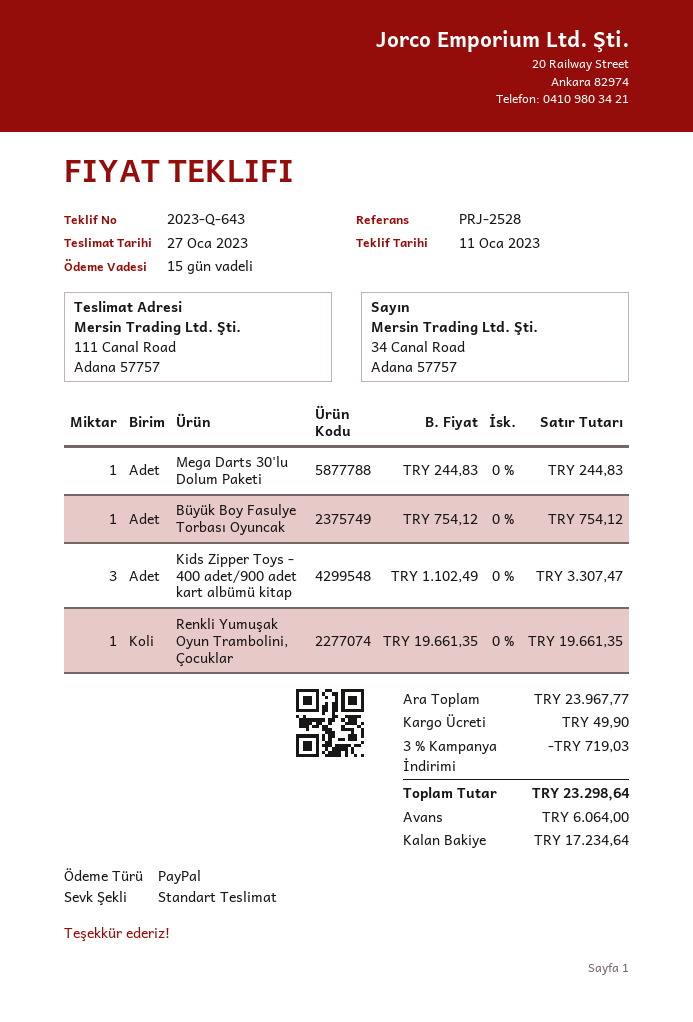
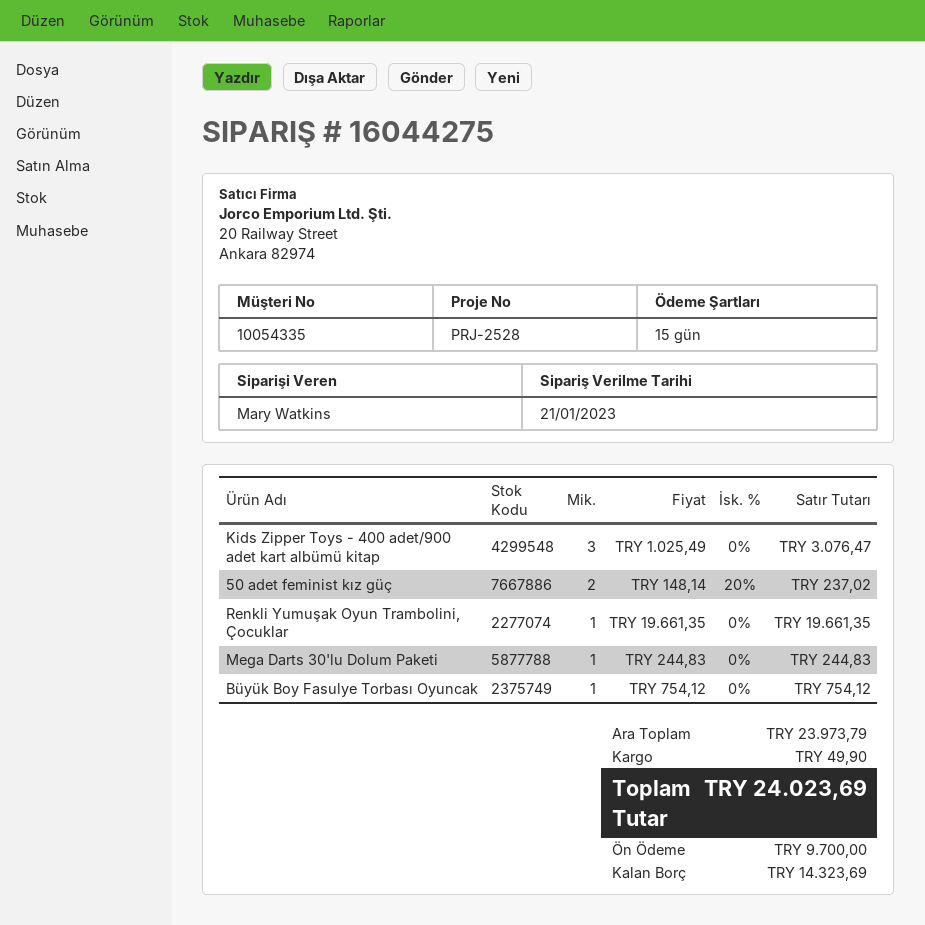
Kids Zipper Toys - 400 adet/900 adet kart albümü kitap: 3 x 1102.49 = 3307.47 -> 3 x 1025.49 = 3076.47
50 adet feminist kız güç: none -> 2 x 148.14 - 20% = 237.02
subtotal: 23967.77 -> 23973.79
discount: 3% = 719.03 -> none
total: 23298.64 -> 24023.69
deposit: 6064.00 -> 9700.00
balance: 17234.64 -> 14323.69

